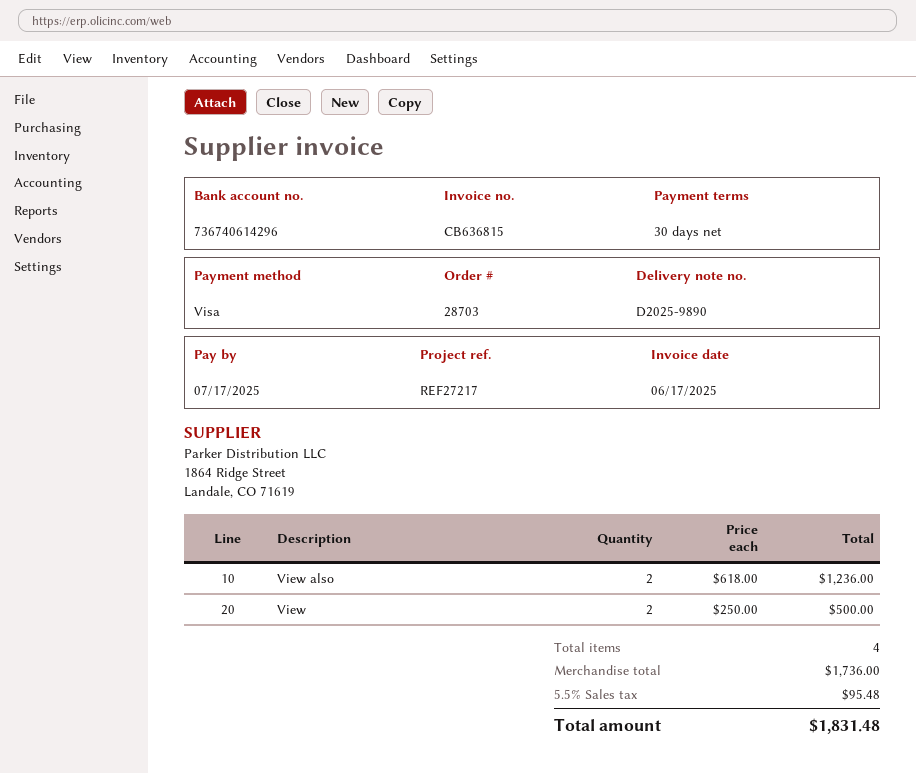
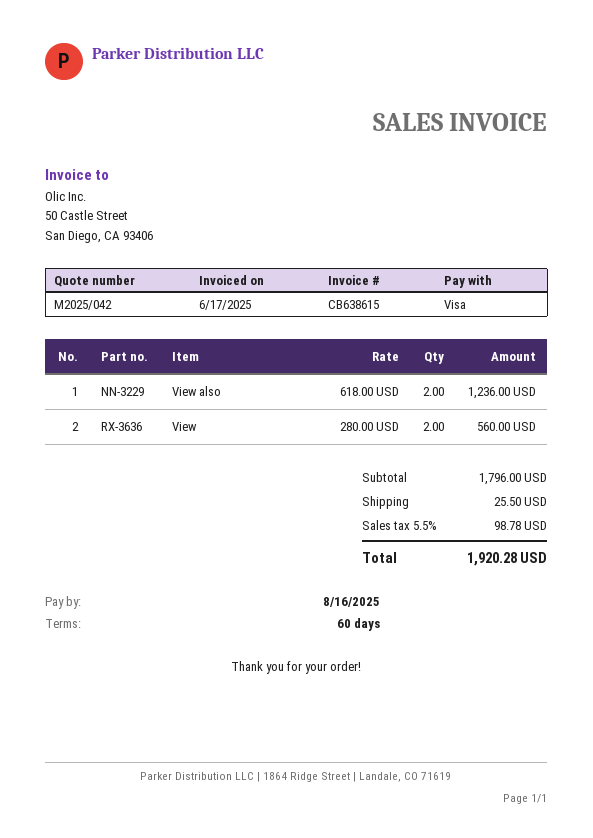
invoice number: CB636815 -> CB638615
payment terms: 30 days -> 60 days
due date: 2025-07-17 -> 2025-08-16
View: 2 x 250.00 = 500.00 -> 2 x 280.00 = 560.00
subtotal: 1736.00 -> 1796.00
shipping: none -> 25.50
tax: 5.5% = 95.48 -> 5.5% = 98.78
total: 1831.48 -> 1920.28

